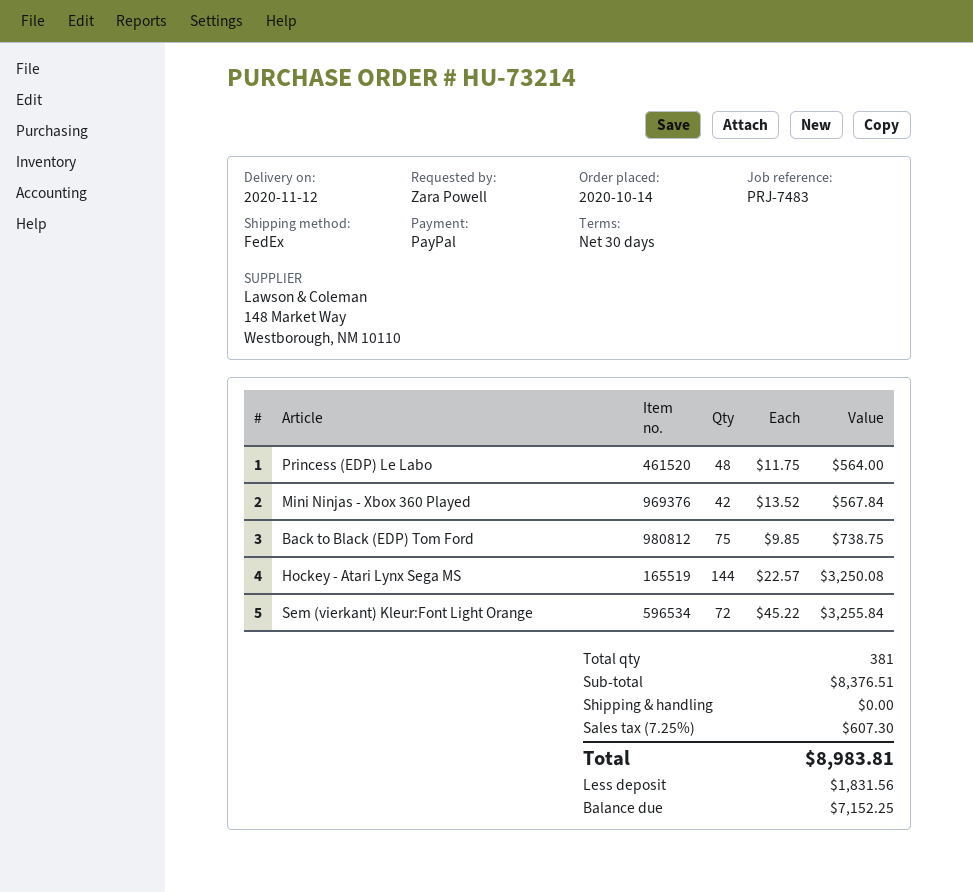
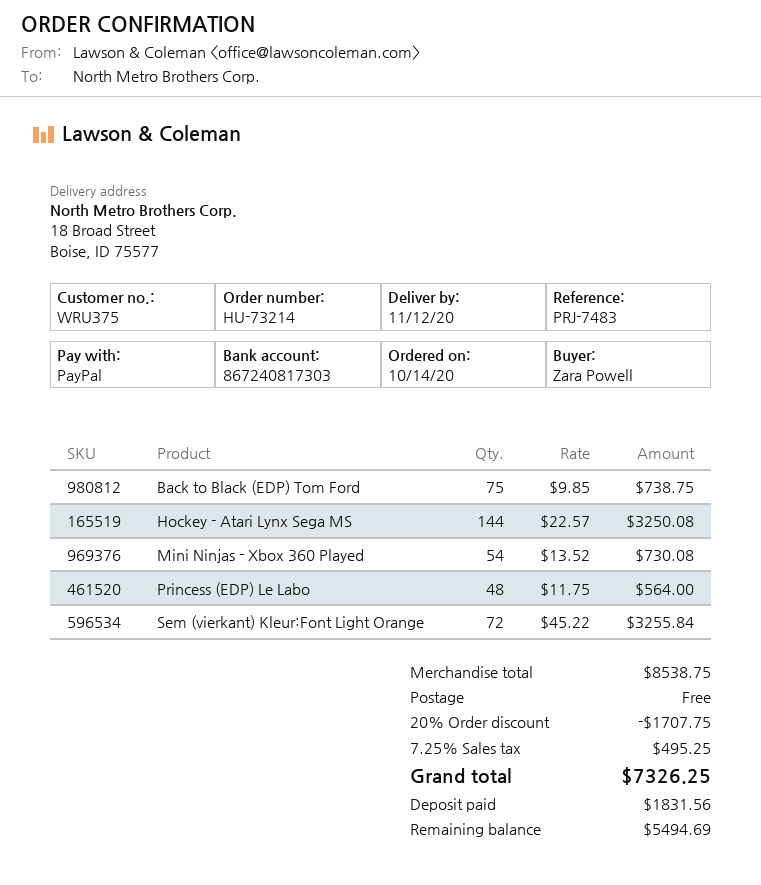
Mini Ninjas - Xbox 360 Played: 42 x 13.52 = 567.84 -> 54 x 13.52 = 730.08
subtotal: 8376.51 -> 8538.75
discount: none -> 20% = 1707.75
tax: 7.25% = 607.30 -> 7.25% = 495.25
total: 8983.81 -> 7326.25
balance: 7152.25 -> 5494.69

